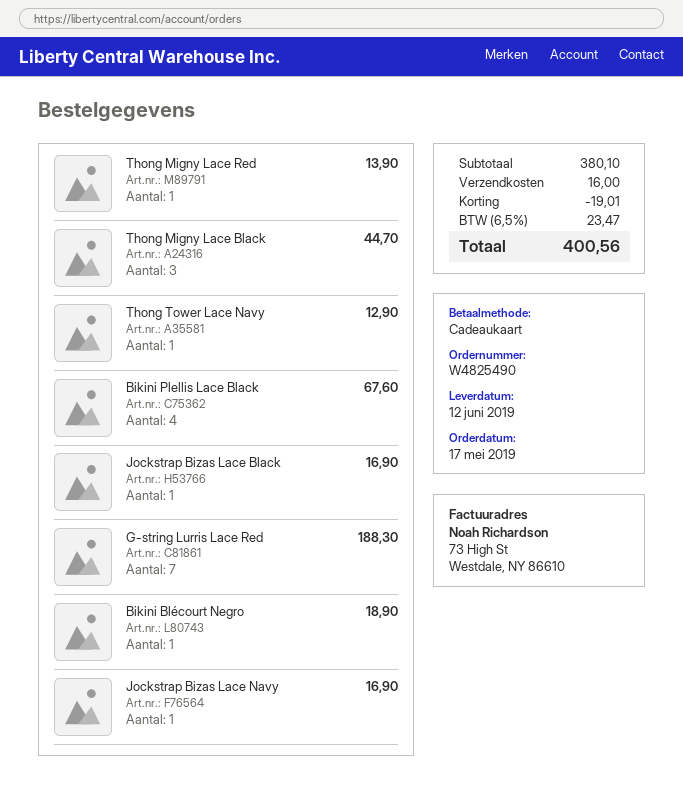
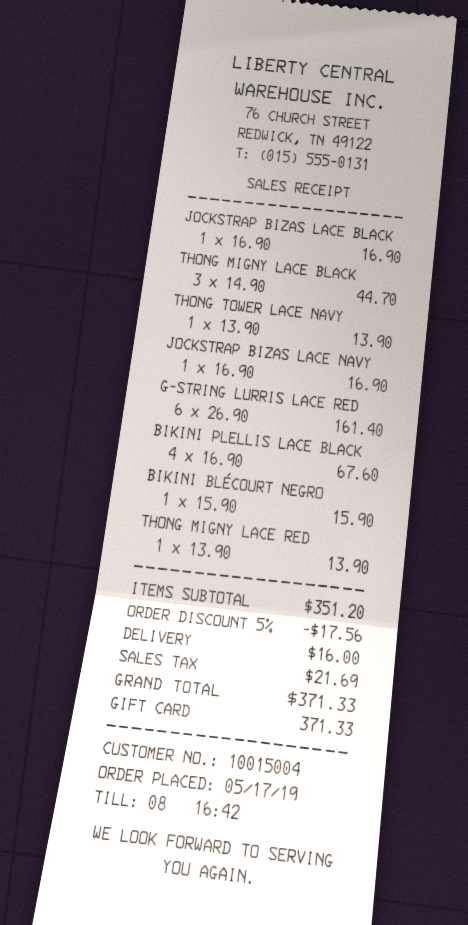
Thong Tower Lace Navy: 1 for 12.90 -> 1 for 13.90
G-string Lurris Lace Red: 7 for 188.30 -> 6 for 161.40
Bikini Blécourt Negro: 1 for 18.90 -> 1 for 15.90
subtotal: 380.10 -> 351.20
discount: 19.01 -> 17.56
tax: 23.47 -> 21.69
total: 400.56 -> 371.33

